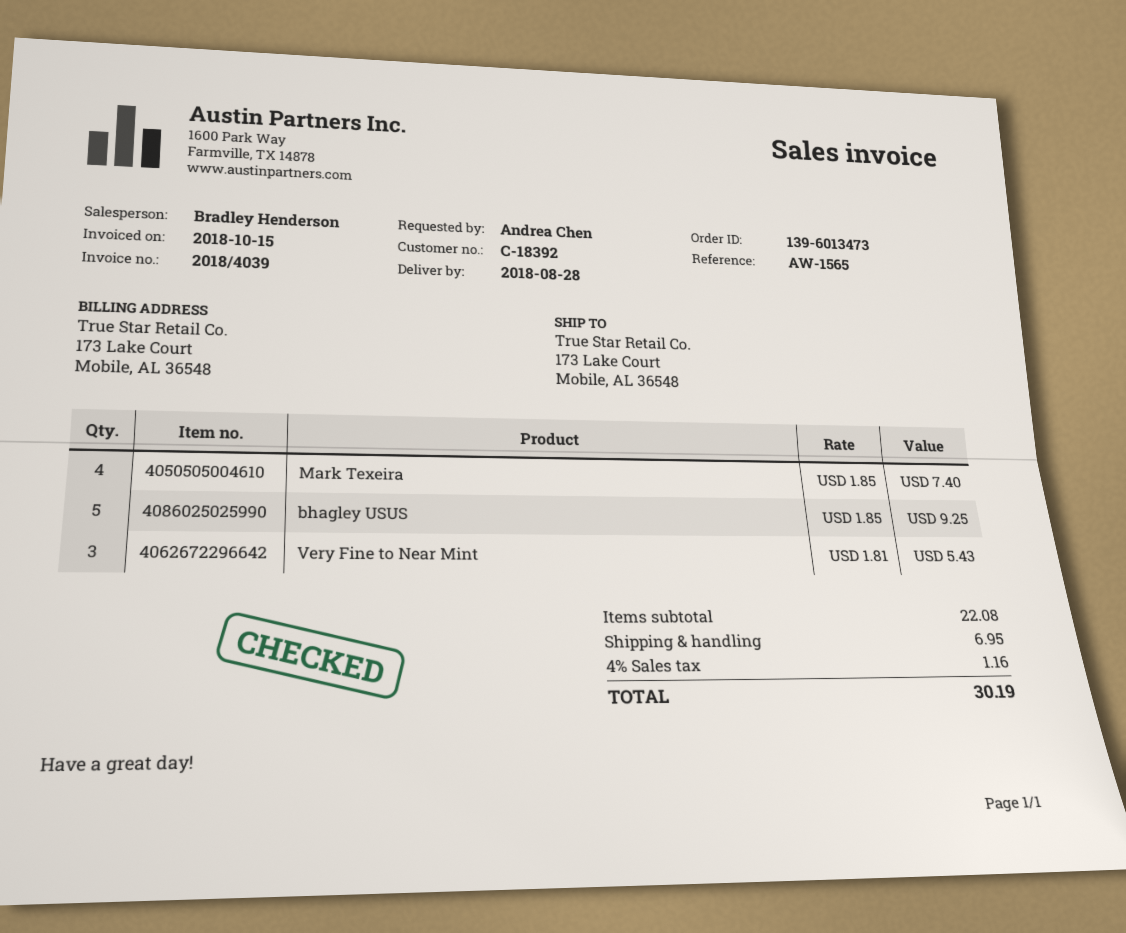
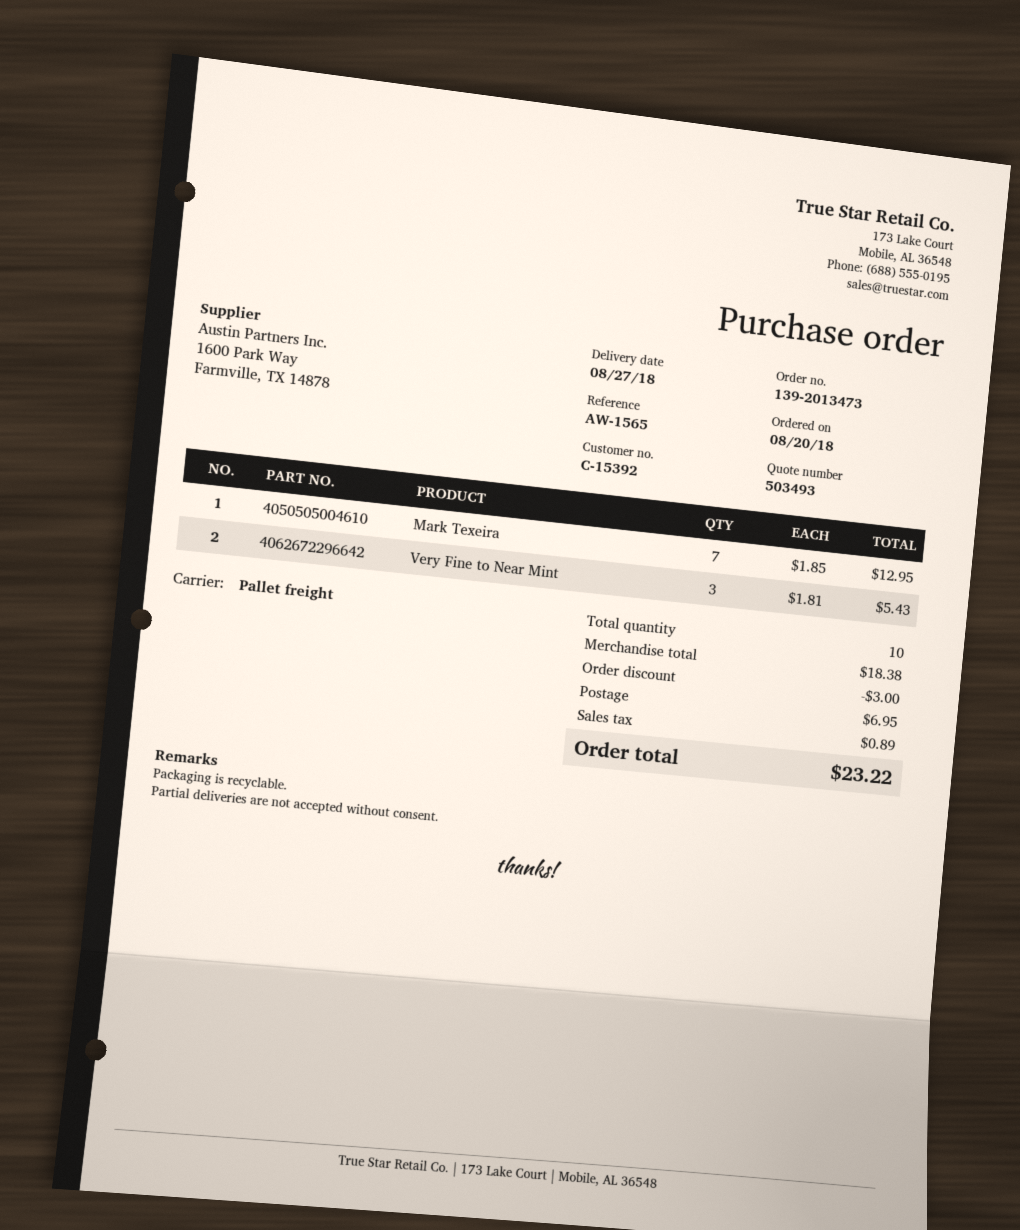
order number: 139-6013473 -> 139-2013473
delivery date: 2018-08-28 -> 2018-08-27
customer number: C-18392 -> C-15392
Mark Texeira: 4 x 1.85 = 7.40 -> 7 x 1.85 = 12.95
bhagley USUS: 5 x 1.85 = 9.25 -> none
subtotal: 22.08 -> 18.38
discount: none -> 3.00
tax: 1.16 -> 0.89
total: 30.19 -> 23.22

